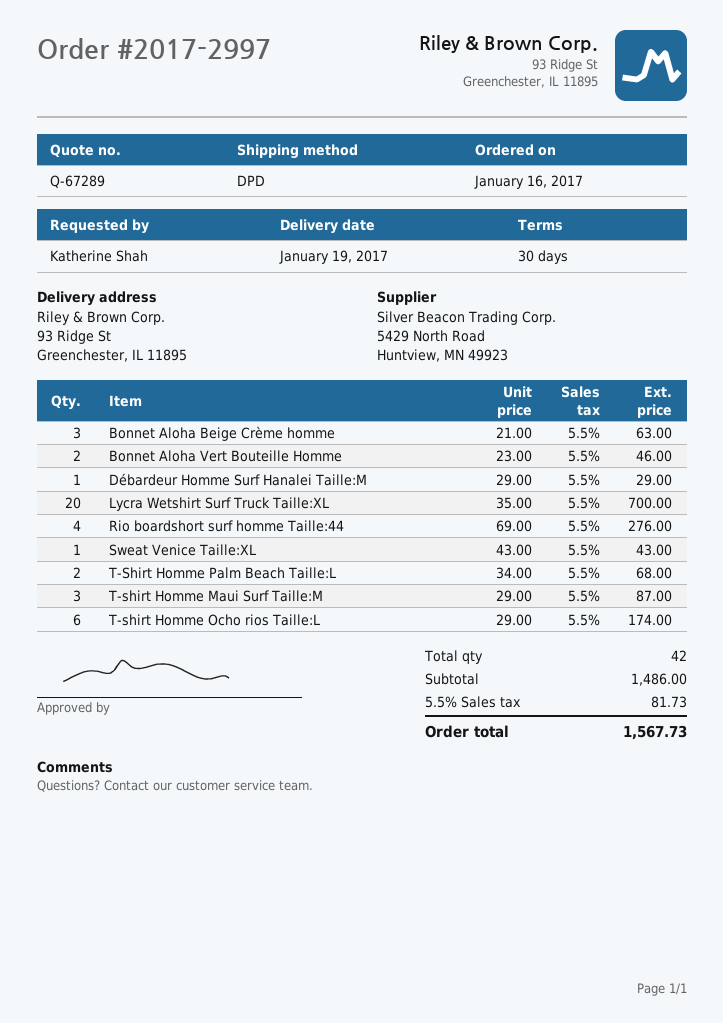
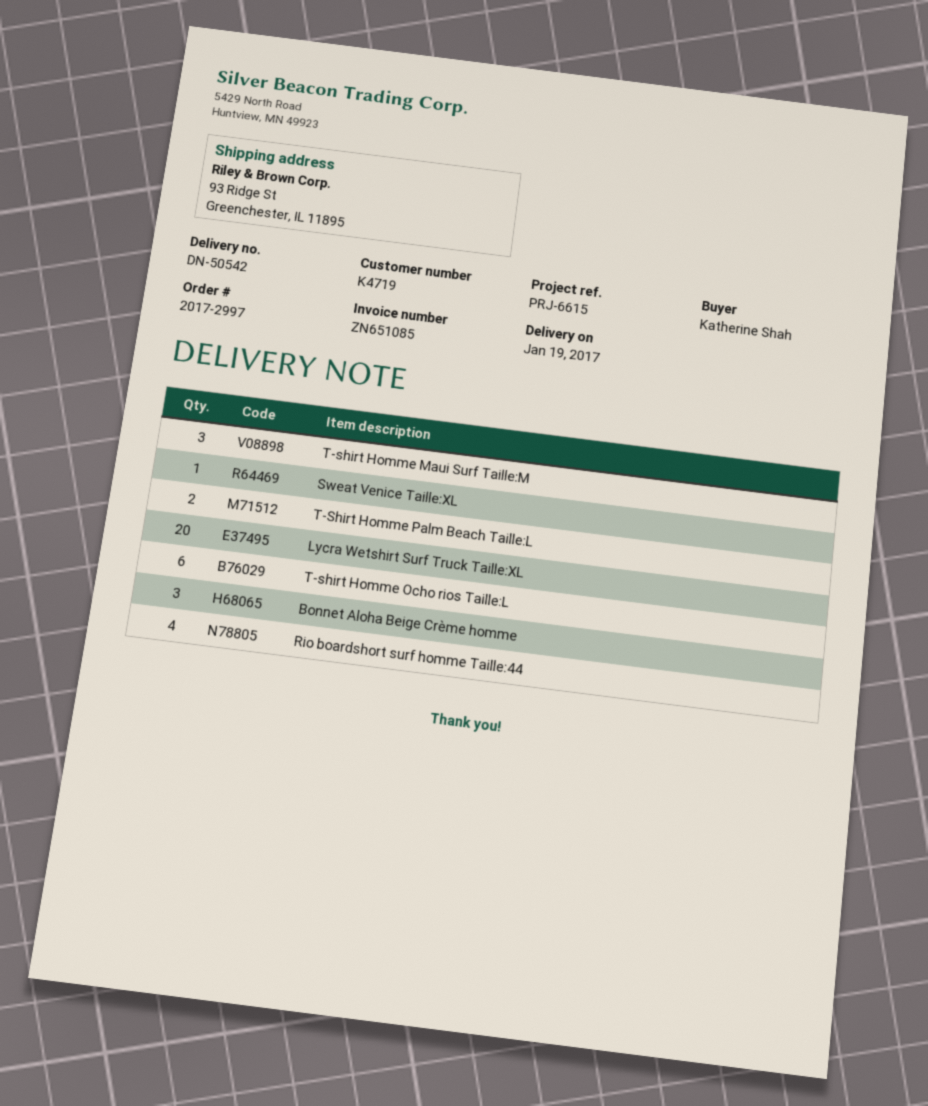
Bonnet Aloha Vert Bouteille Homme: 2 -> none
Débardeur Homme Surf Hanalei Taille:M: 1 -> none

